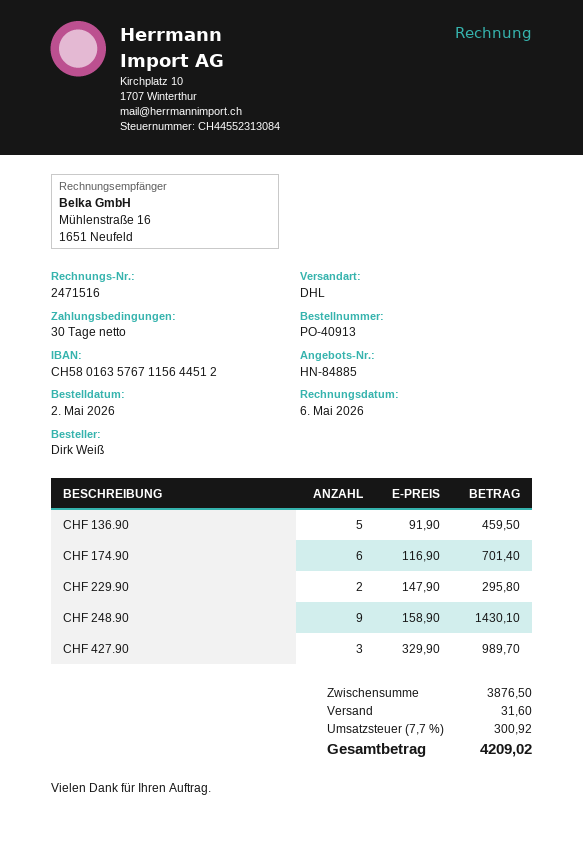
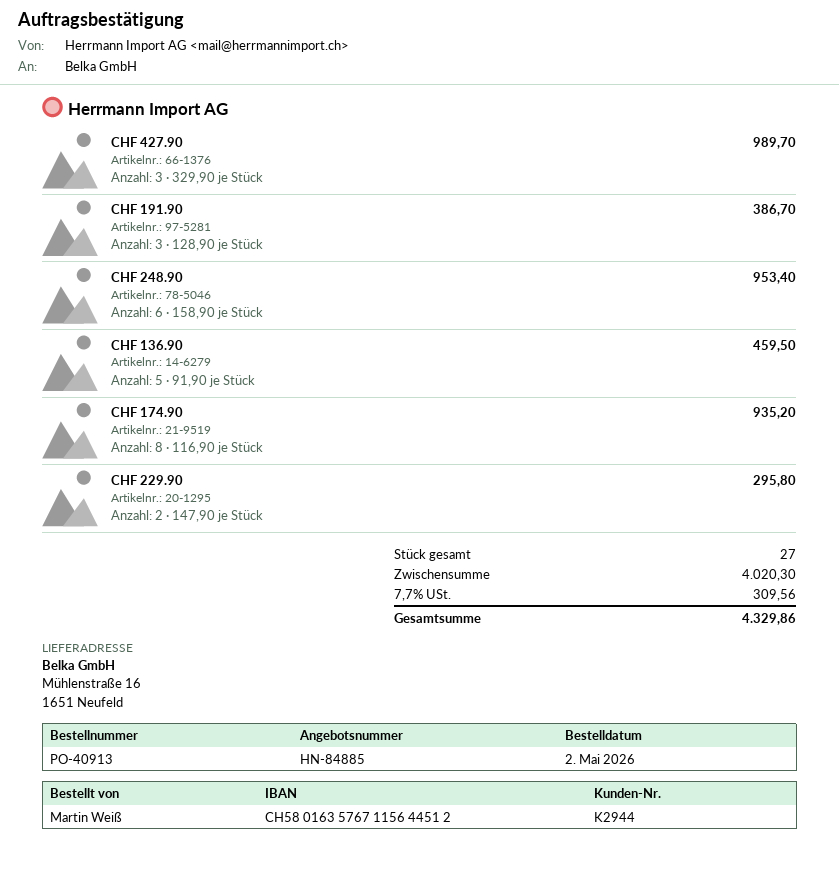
ordered by: Dirk Weiß -> Martin Weiß
CHF 174.90: 6 x 116.90 = 701.40 -> 8 x 116.90 = 935.20
CHF 248.90: 9 x 158.90 = 1430.10 -> 6 x 158.90 = 953.40
CHF 191.90: none -> 3 x 128.90 = 386.70
subtotal: 3876.50 -> 4020.30
shipping: 31.60 -> none
tax: 7.7% = 300.92 -> 7.7% = 309.56
total: 4209.02 -> 4329.86

